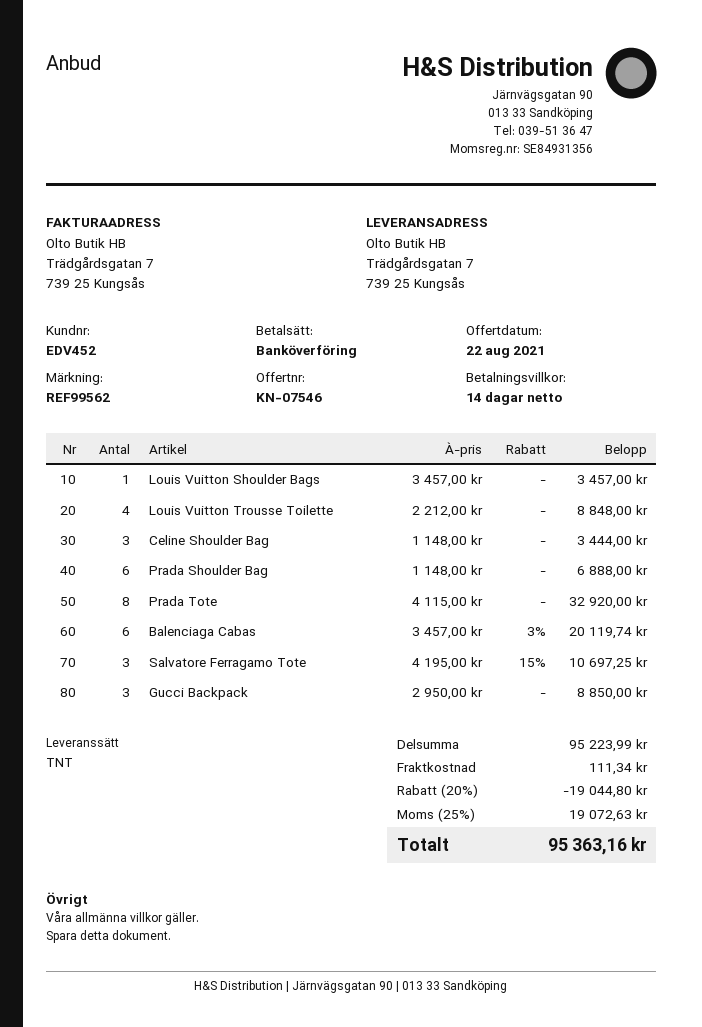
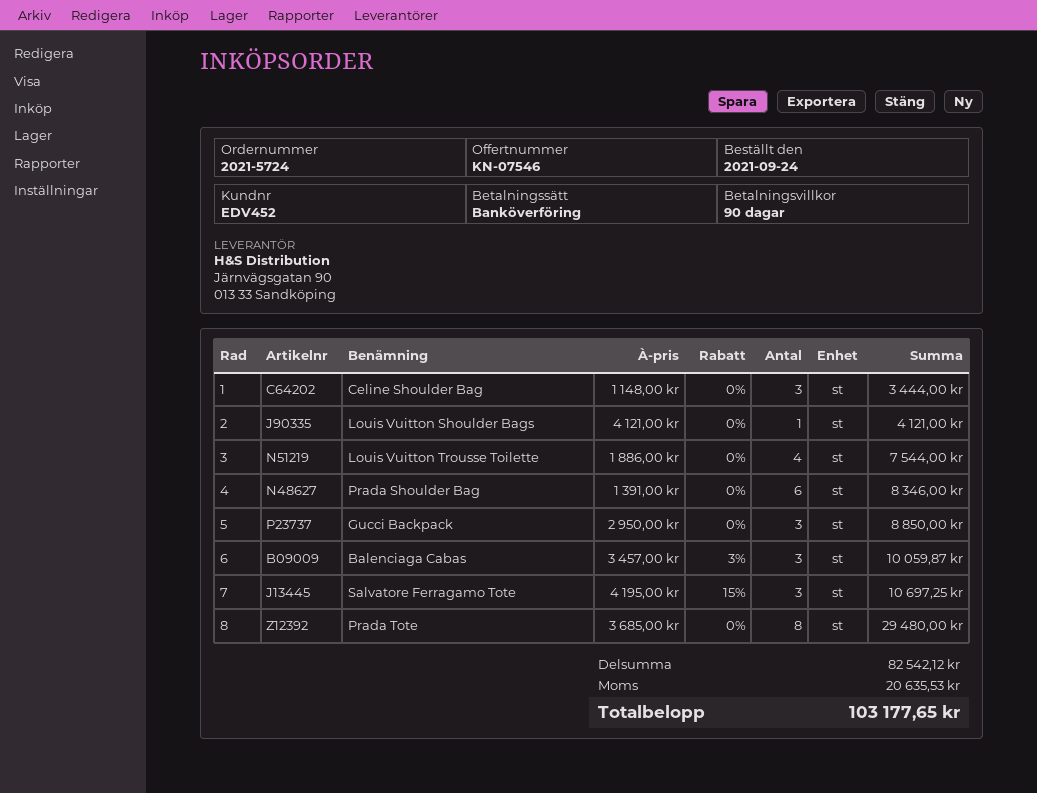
payment terms: 14 days -> 90 days
Louis Vuitton Shoulder Bags: 1 x 3457.00 = 3457.00 -> 1 x 4121.00 = 4121.00
Louis Vuitton Trousse Toilette: 4 x 2212.00 = 8848.00 -> 4 x 1886.00 = 7544.00
Prada Shoulder Bag: 6 x 1148.00 = 6888.00 -> 6 x 1391.00 = 8346.00
Prada Tote: 8 x 4115.00 = 32920.00 -> 8 x 3685.00 = 29480.00
Balenciaga Cabas: 6 x 3457.00 - 3% = 20119.74 -> 3 x 3457.00 - 3% = 10059.87
subtotal: 95223.99 -> 82542.12
discount: 20% = 19044.80 -> none
shipping: 111.34 -> none
tax: 19072.63 -> 20635.53
total: 95363.16 -> 103177.65

